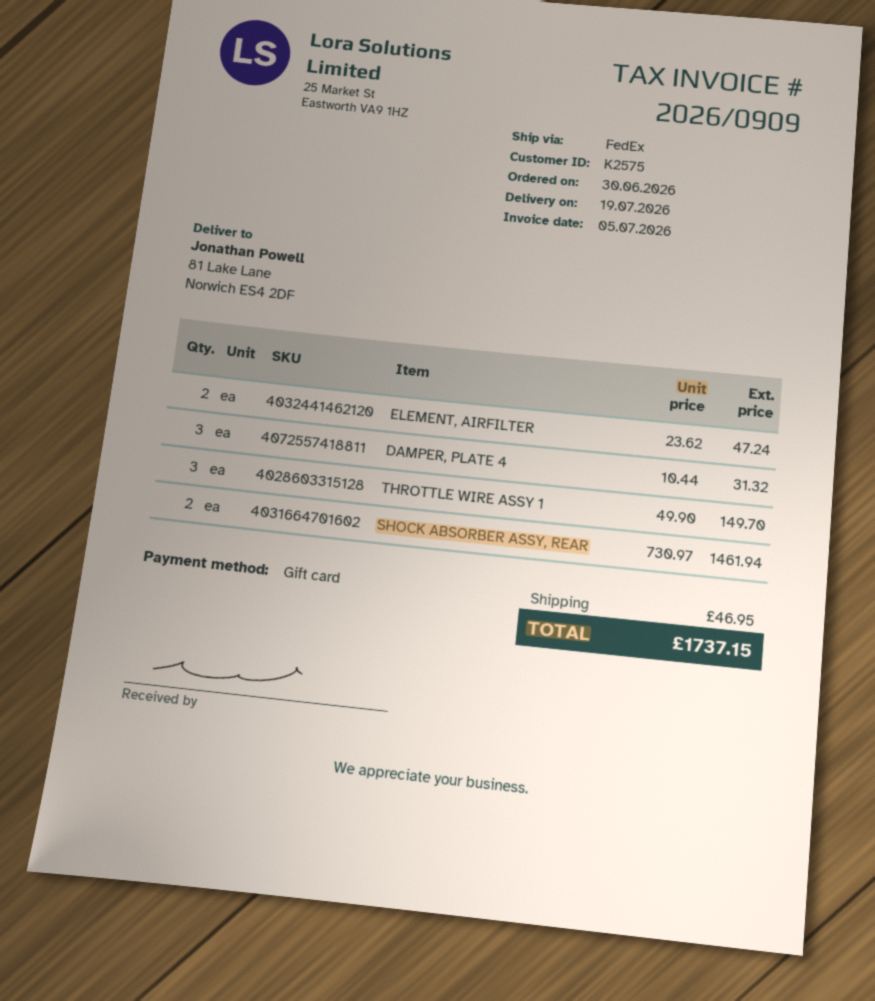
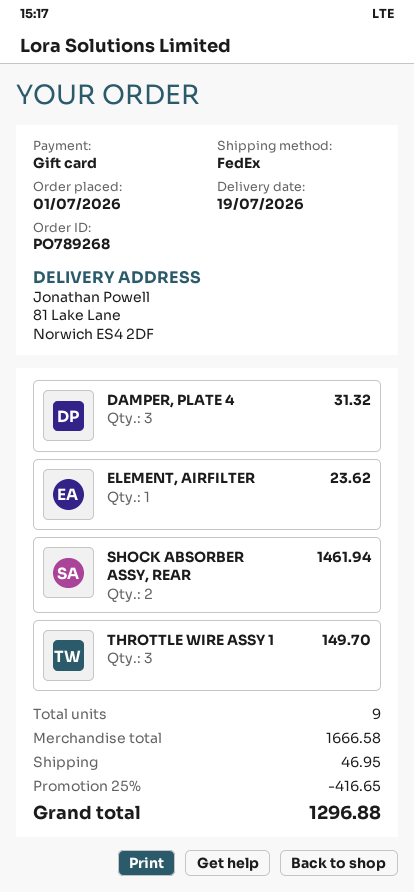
order date: 2026-06-30 -> 2026-07-01
ELEMENT, AIRFILTER: 2 for 47.24 -> 1 for 23.62
discount: none -> 25% = 416.65
total: 1737.15 -> 1296.88

